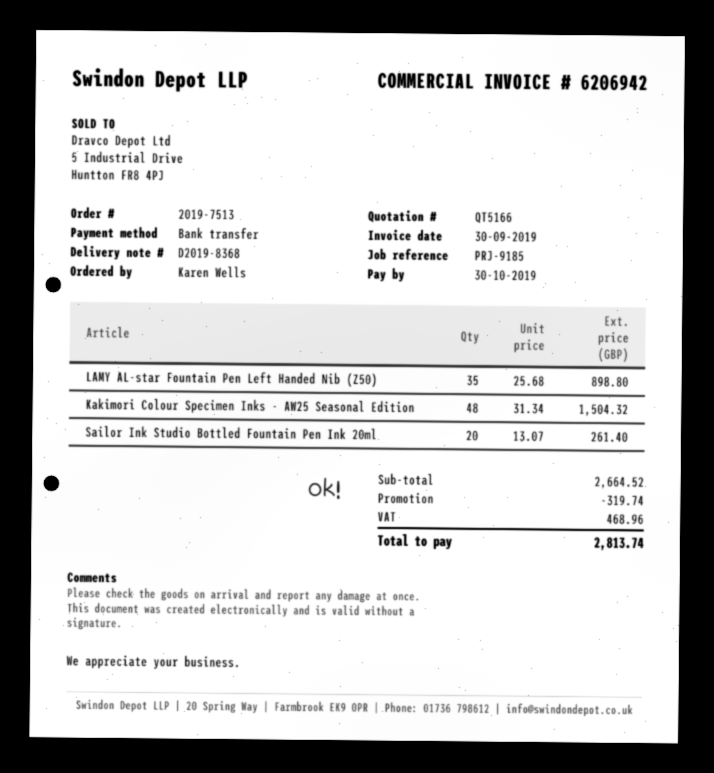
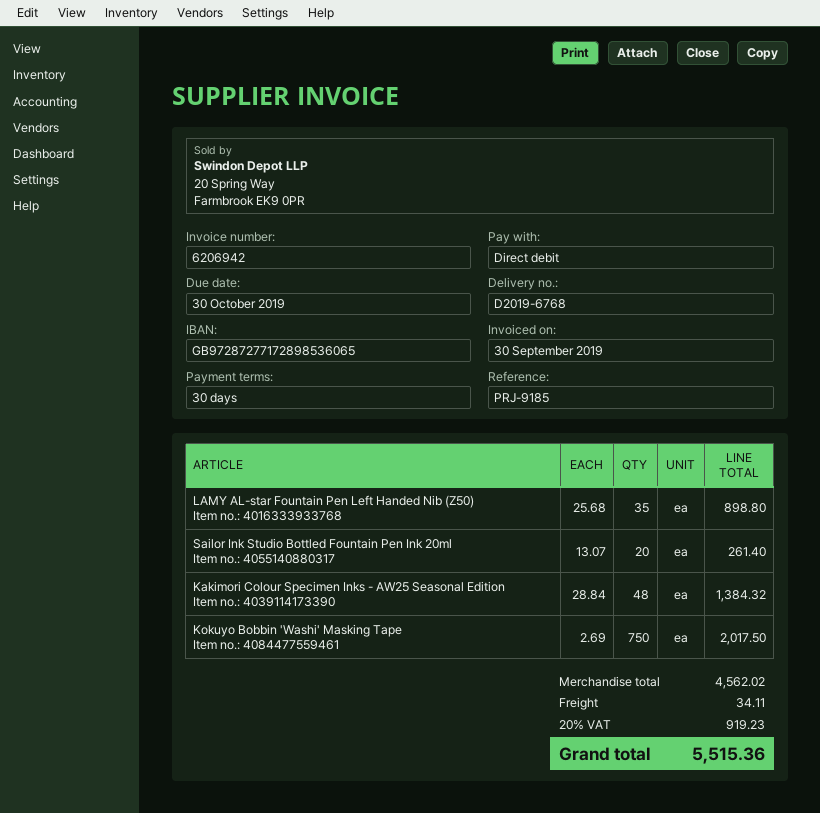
delivery note number: D2019-8368 -> D2019-6768
payment method: bank transfer -> direct debit
Kakimori Colour Specimen Inks - AW25 Seasonal Edition: 48 x 31.34 = 1504.32 -> 48 x 28.84 = 1384.32
Kokuyo Bobbin 'Washi' Masking Tape: none -> 750 x 2.69 = 2017.50
subtotal: 2664.52 -> 4562.02
discount: 319.74 -> none
shipping: none -> 34.11
tax: 468.96 -> 919.23
total: 2813.74 -> 5515.36

